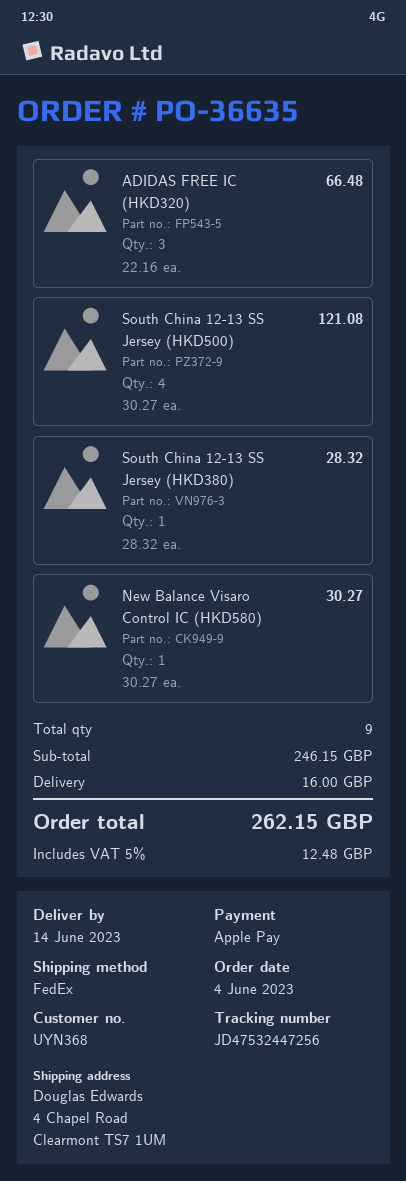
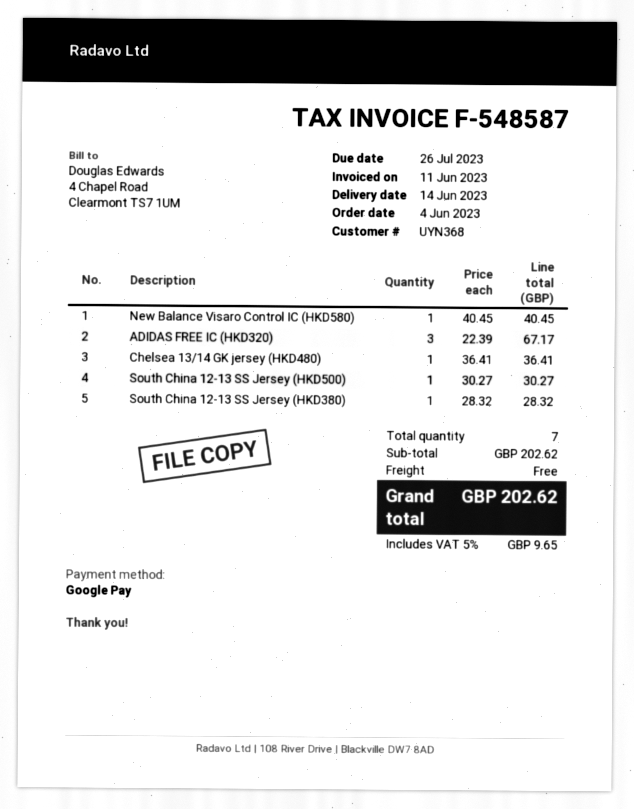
payment method: Apple Pay -> Google Pay
ADIDAS FREE IC (HKD320): 3 x 22.16 = 66.48 -> 3 x 22.39 = 67.17
South China 12-13 SS Jersey (HKD500): 4 x 30.27 = 121.08 -> 1 x 30.27 = 30.27
New Balance Visaro Control IC (HKD580): 1 x 30.27 = 30.27 -> 1 x 40.45 = 40.45
Chelsea 13/14 GK jersey (HKD480): none -> 1 x 36.41 = 36.41
total quantity: 9 -> 7
subtotal: 246.15 -> 202.62
shipping: 16.00 -> 0.00
tax: 5% = 12.48 -> 5% = 9.65
total: 262.15 -> 202.62

